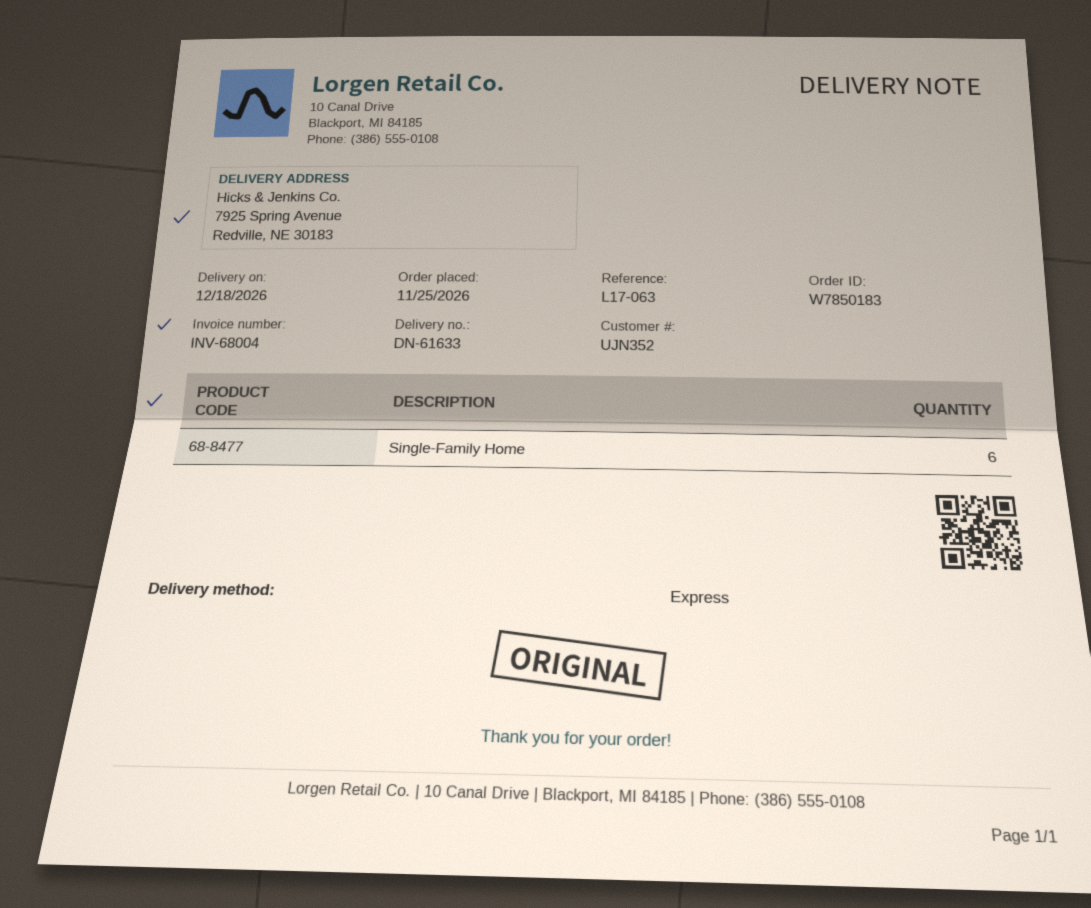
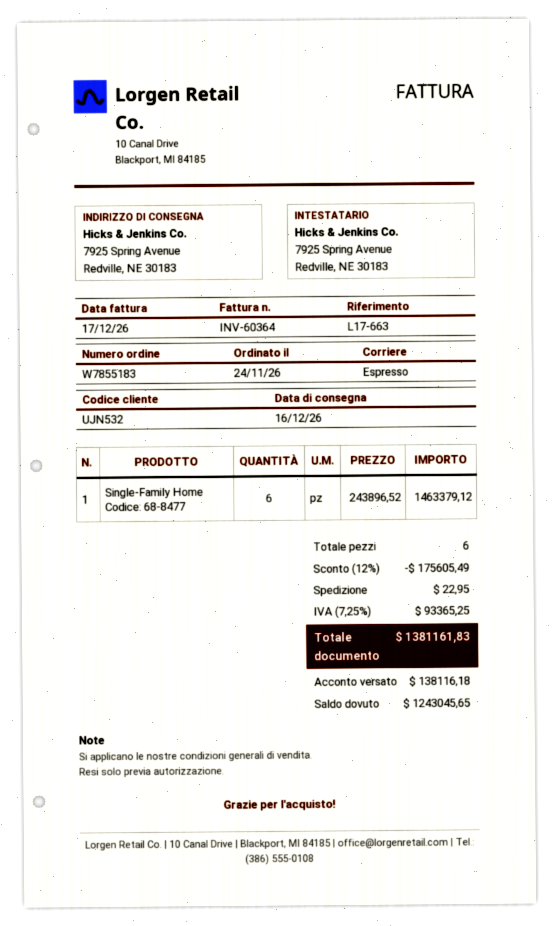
order number: W7850183 -> W7855183
order date: 2026-11-25 -> 2026-11-24
delivery date: 2026-12-18 -> 2026-12-16
invoice number: INV-68004 -> INV-60364
customer number: UJN352 -> UJN532
reference: L17-063 -> L17-663

